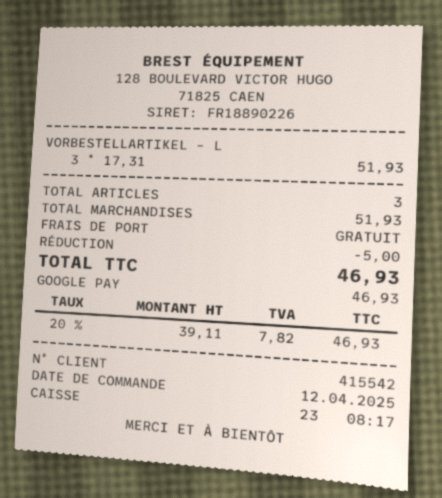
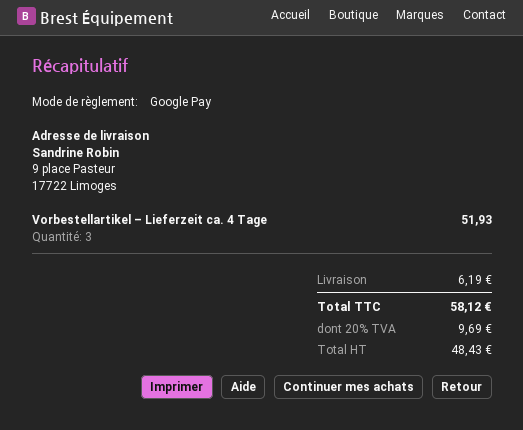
discount: 5.00 -> none
shipping: 0.00 -> 6.19
net: 39.11 -> 48.43
tax: 20% = 7.82 -> 20% = 9.69
total: 46.93 -> 58.12

